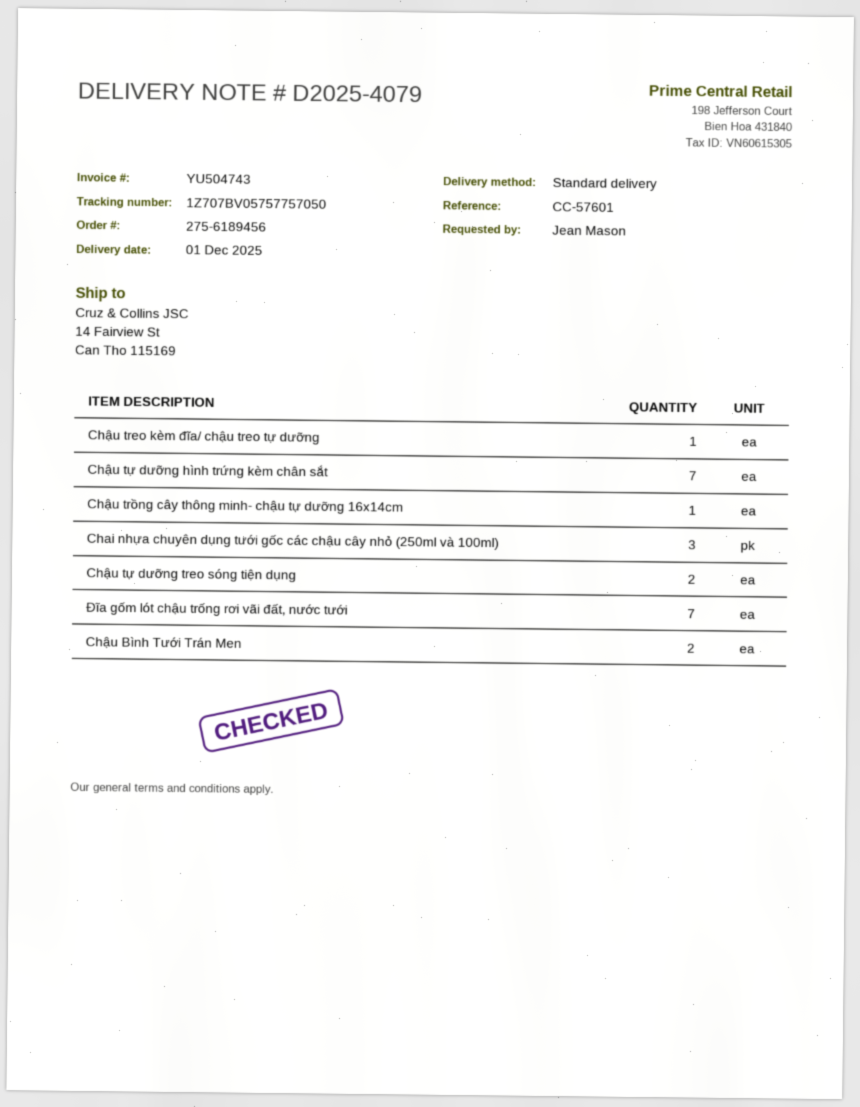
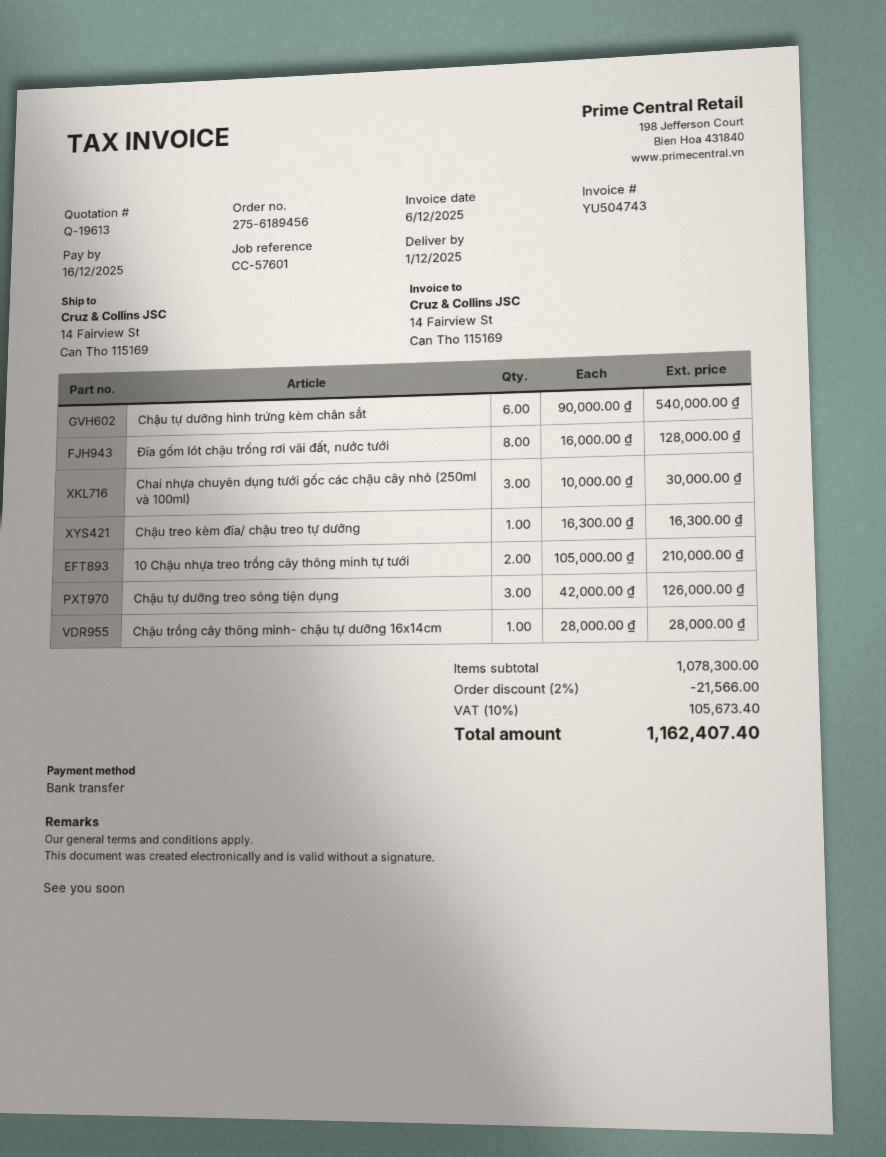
Chậu tự dưỡng hình trứng kèm chân sắt: 7 -> 6
Chậu tự dưỡng treo sóng tiện dụng: 2 -> 3
Đĩa gốm lót chậu trống rơi vãi đất, nước tưới: 7 -> 8
Chậu Bình Tưới Trán Men: 2 -> none
10 Chậu nhựa treo trồng cây thông minh tự tưới: none -> 2

